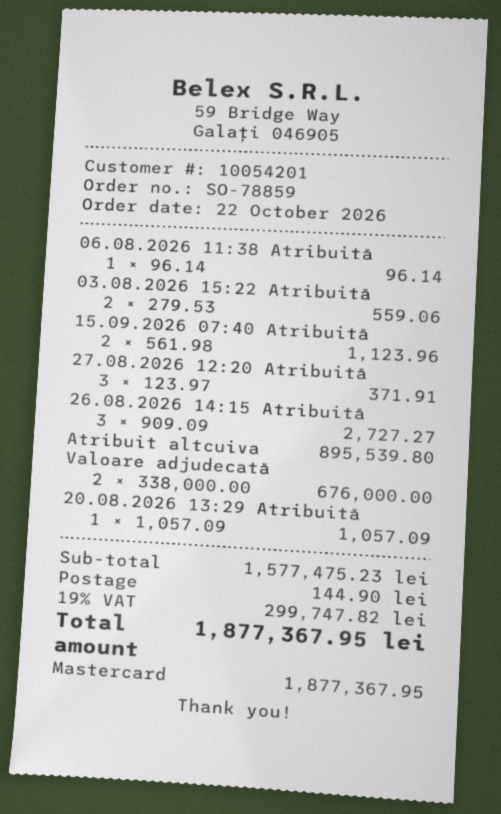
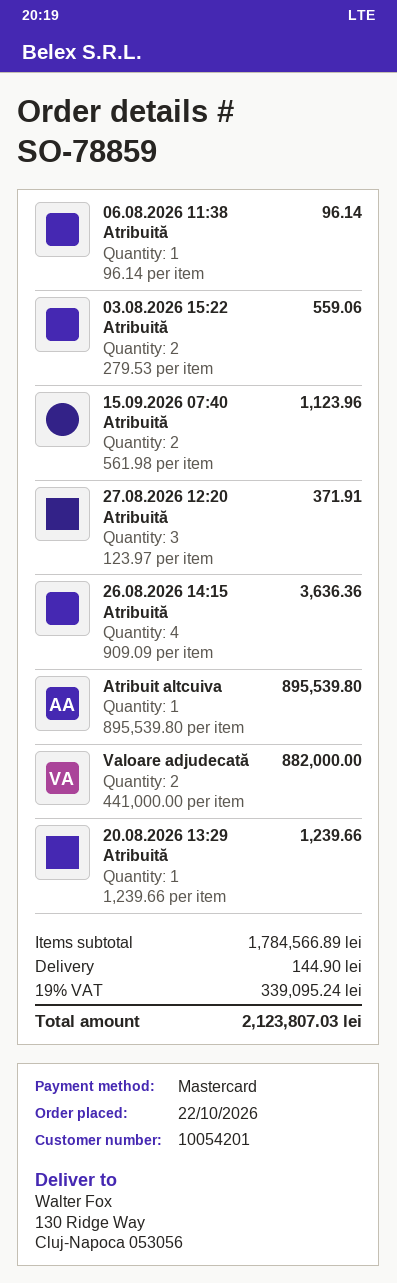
26.08.2026 14:15 Atribuită: 3 x 909.09 = 2727.27 -> 4 x 909.09 = 3636.36
Valoare adjudecată: 2 x 338000.00 = 676000.00 -> 2 x 441000.00 = 882000.00
20.08.2026 13:29 Atribuită: 1 x 1057.09 = 1057.09 -> 1 x 1239.66 = 1239.66
subtotal: 1577475.23 -> 1784566.89
tax: 19% = 299747.82 -> 19% = 339095.24
total: 1877367.95 -> 2123807.03

